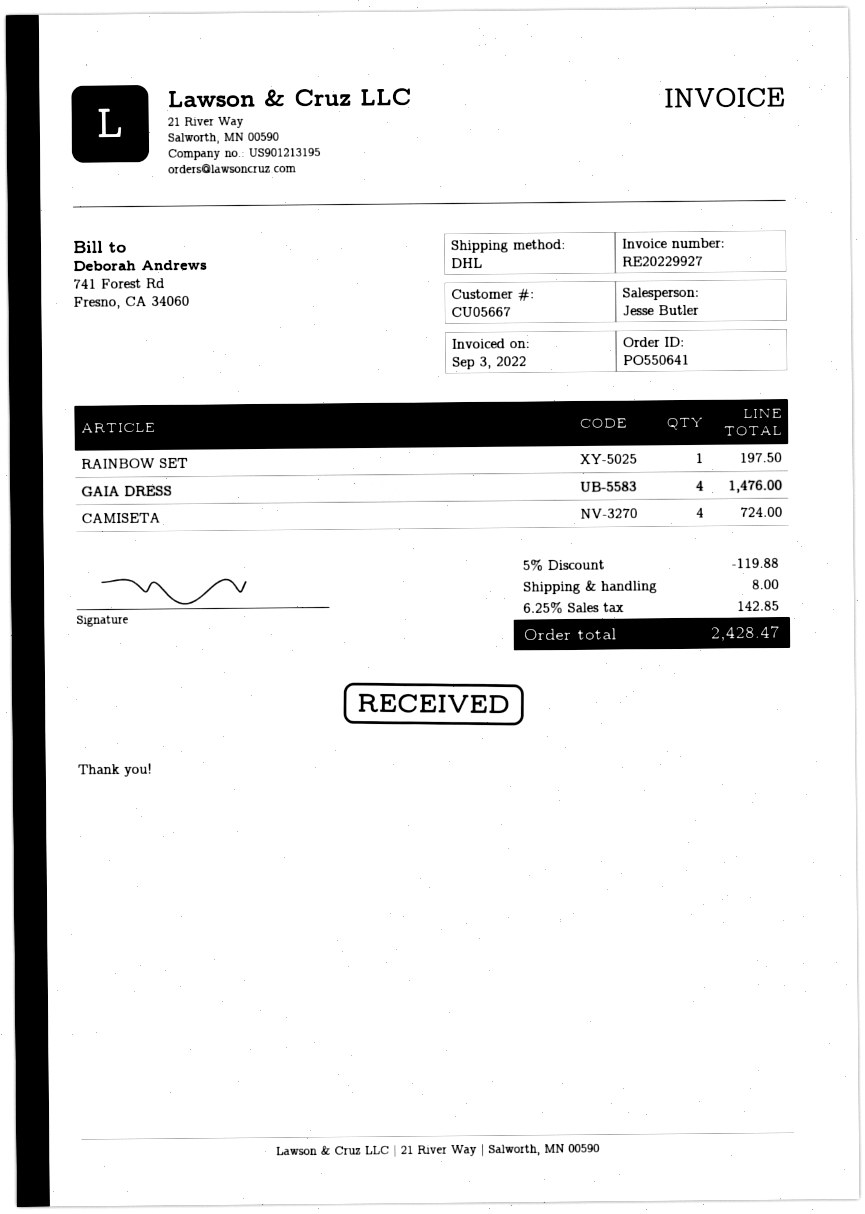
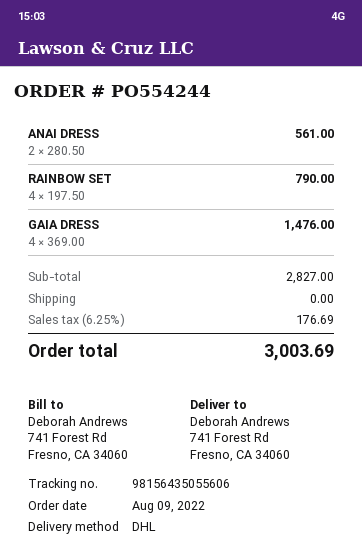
order number: PO550641 -> PO554244
RAINBOW SET: 1 for 197.50 -> 4 for 790.00
CAMISETA: 4 for 724.00 -> none
ANAI DRESS: none -> 2 for 561.00
discount: 5% = 119.88 -> none
shipping: 8.00 -> 0.00
tax: 6.25% = 142.85 -> 6.25% = 176.69
total: 2428.47 -> 3003.69

